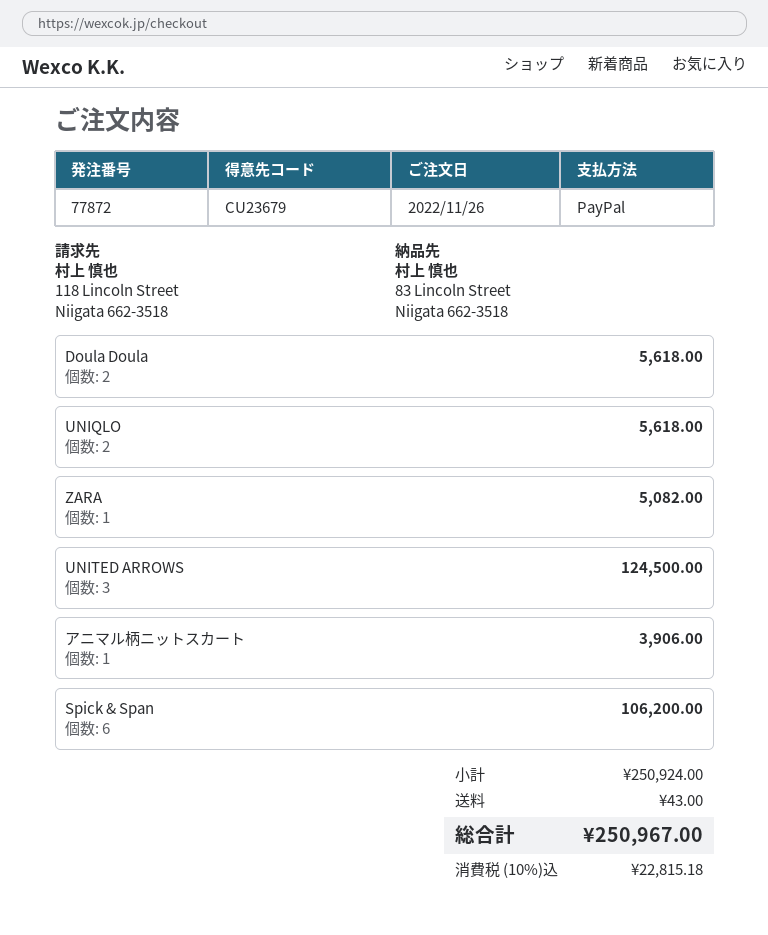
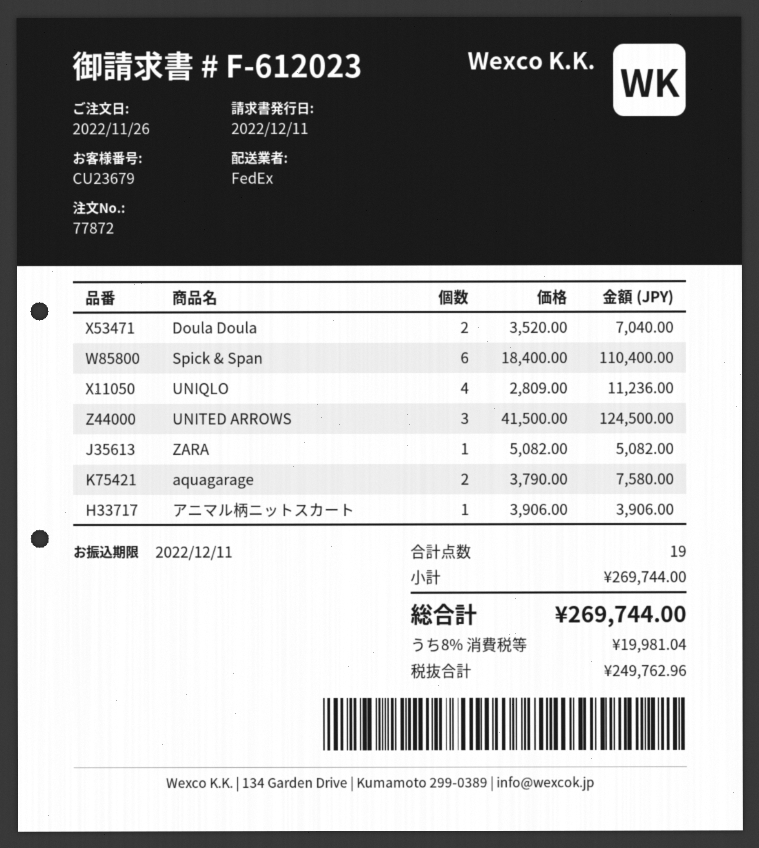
Doula Doula: 2 for 5618.00 -> 2 for 7040.00
UNIQLO: 2 for 5618.00 -> 4 for 11236.00
Spick & Span: 6 for 106200.00 -> 6 for 110400.00
aquagarage: none -> 2 for 7580.00
subtotal: 250924.00 -> 269744.00
shipping: 43.00 -> none
tax: 10% = 22815.18 -> 8% = 19981.04
total: 250967.00 -> 269744.00

